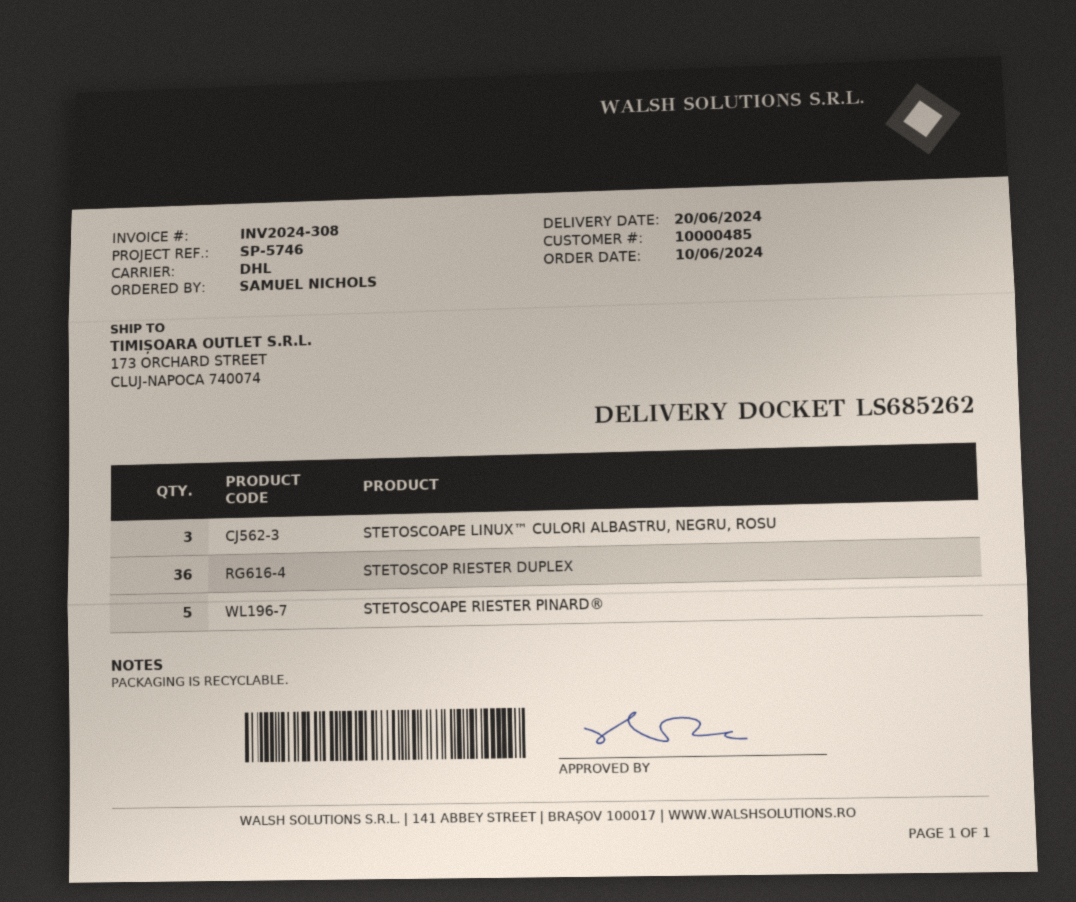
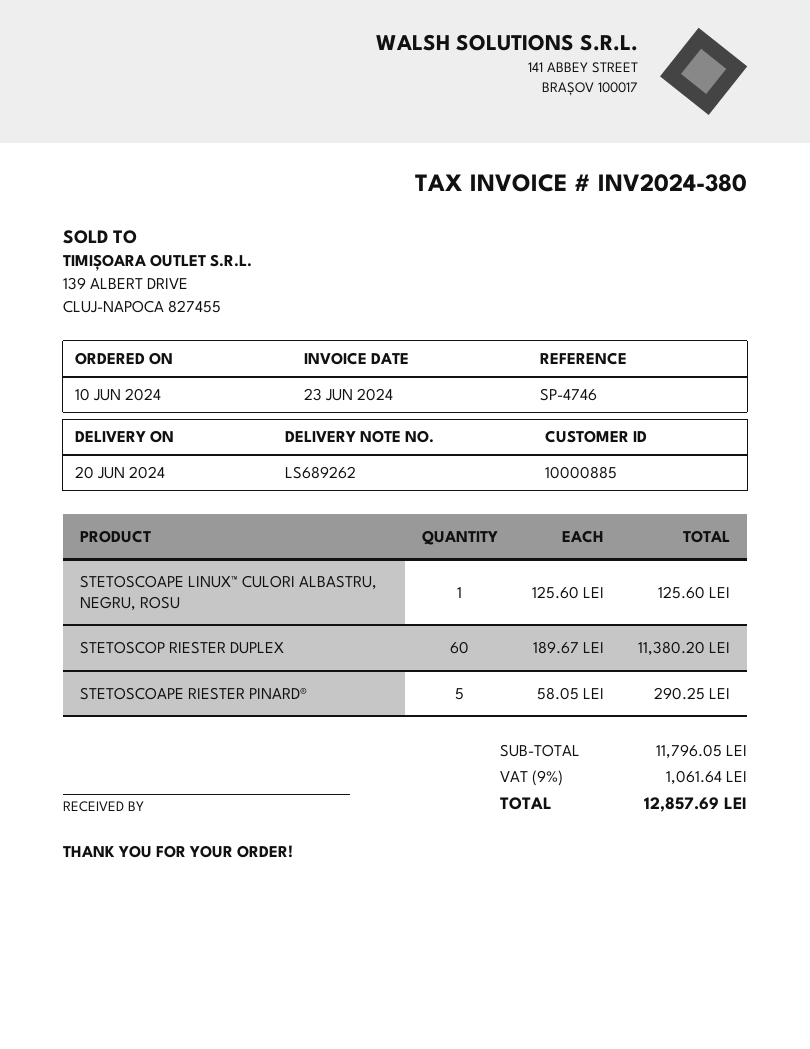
delivery note number: LS685262 -> LS689262
invoice number: INV2024-308 -> INV2024-380
customer number: 10000485 -> 10000885
reference: SP-5746 -> SP-4746
STETOSCOAPE LINUX™ CULORI ALBASTRU, NEGRU, ROSU: 3 -> 1
STETOSCOP RIESTER DUPLEX: 36 -> 60

